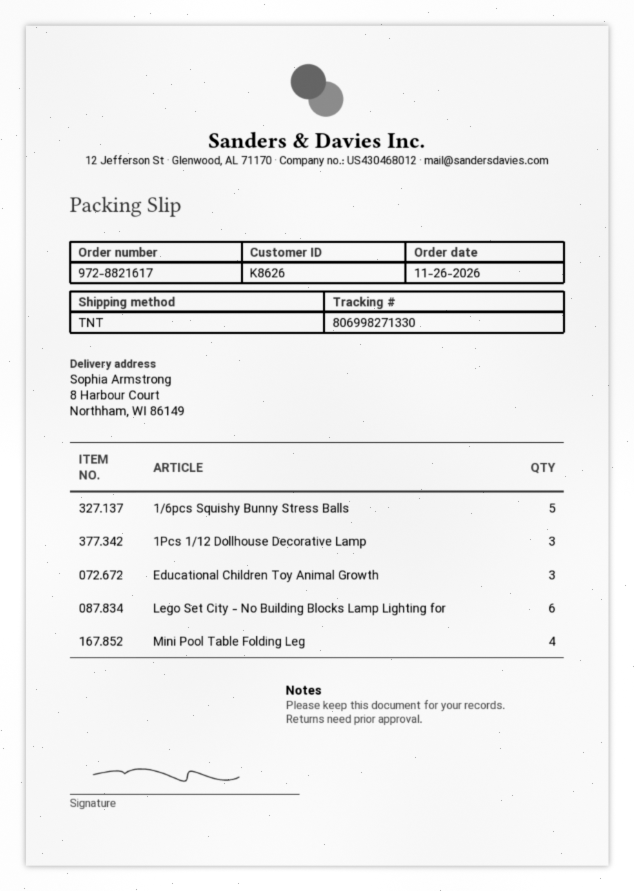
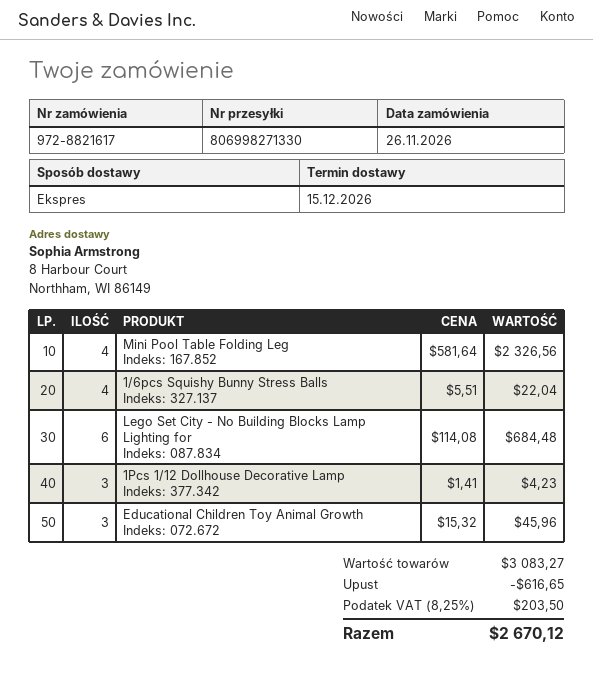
shipping method: TNT -> express
1/6pcs Squishy Bunny Stress Balls: 5 -> 4

